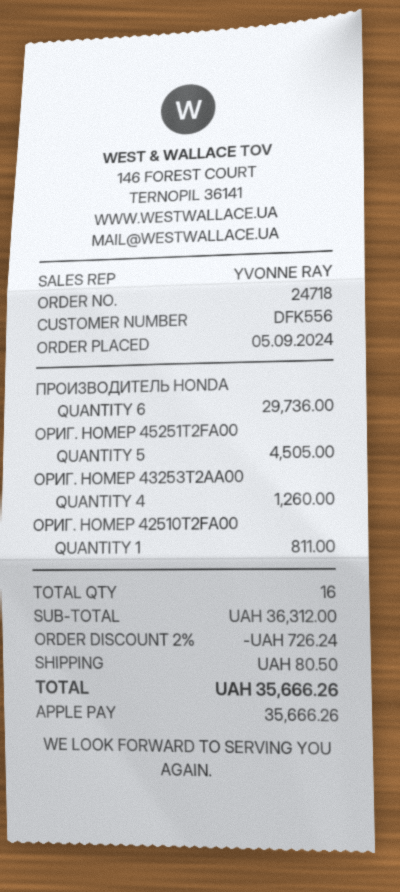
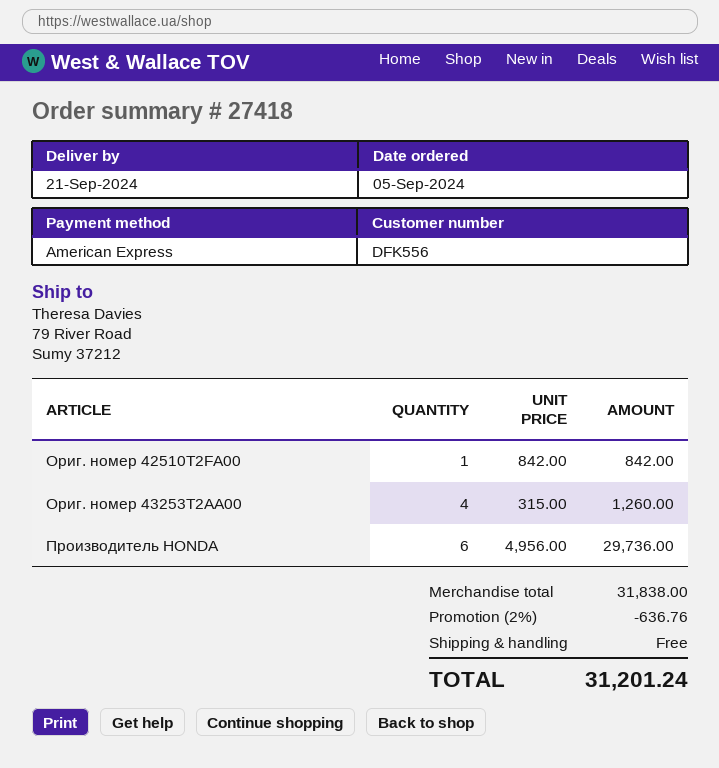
order number: 24718 -> 27418
payment method: Apple Pay -> American Express
ОРИГ. НОМЕР 45251T2FA00: 5 for 4505.00 -> none
ОРИГ. НОМЕР 42510T2FA00: 1 for 811.00 -> 1 for 842.00
subtotal: 36312.00 -> 31838.00
discount: 2% = 726.24 -> 2% = 636.76
shipping: 80.50 -> 0.00
total: 35666.26 -> 31201.24

